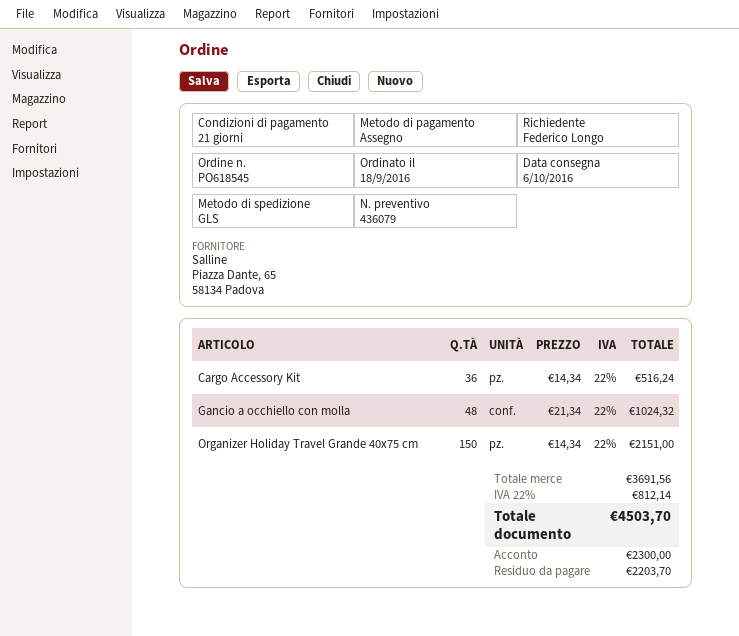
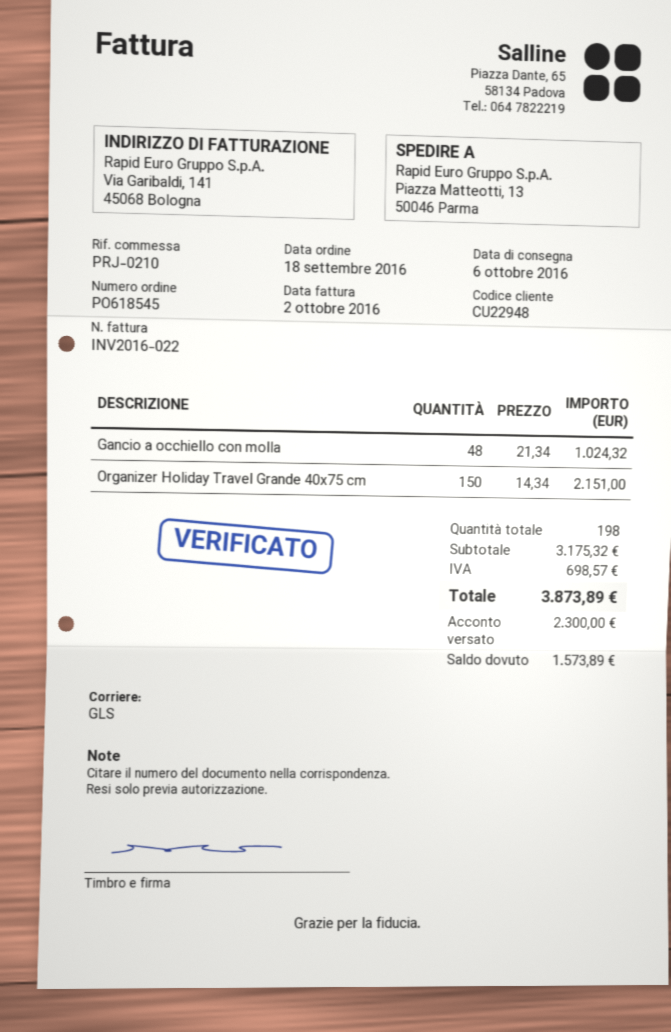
Cargo Accessory Kit: 36 x 14.34 = 516.24 -> none
subtotal: 3691.56 -> 3175.32
tax: 812.14 -> 698.57
total: 4503.70 -> 3873.89
balance: 2203.70 -> 1573.89

